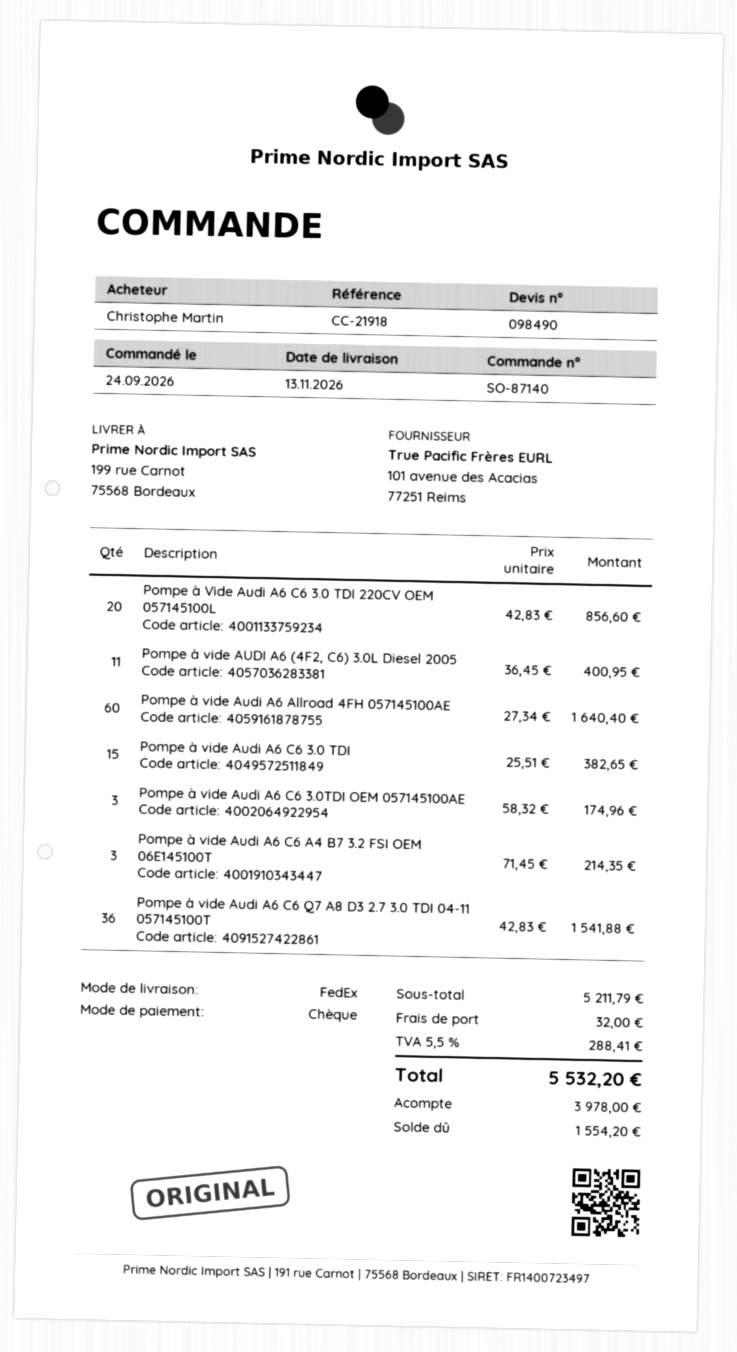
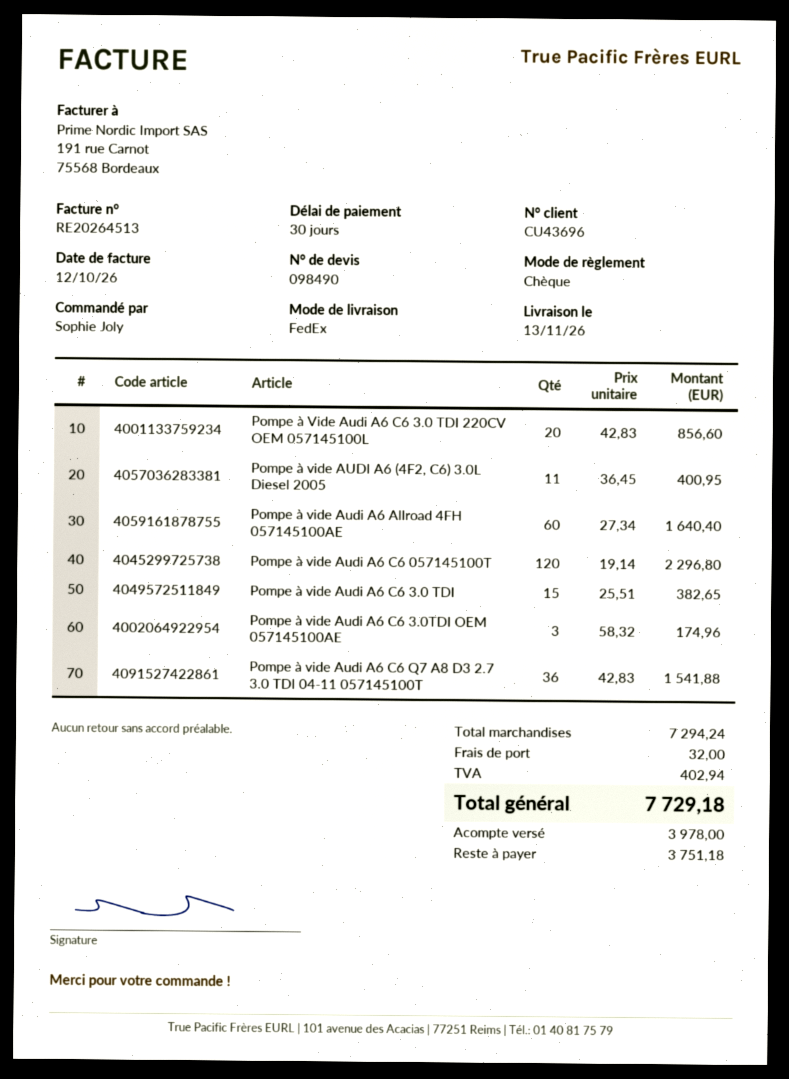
ordered by: Christophe Martin -> Sophie Joly
Pompe à vide Audi A6 C6 A4 B7 3.2 FSI OEM 06E145100T: 3 x 71.45 = 214.35 -> none
Pompe à vide Audi A6 C6 057145100T: none -> 120 x 19.14 = 2296.80
subtotal: 5211.79 -> 7294.24
tax: 288.41 -> 402.94
total: 5532.20 -> 7729.18
balance: 1554.20 -> 3751.18

